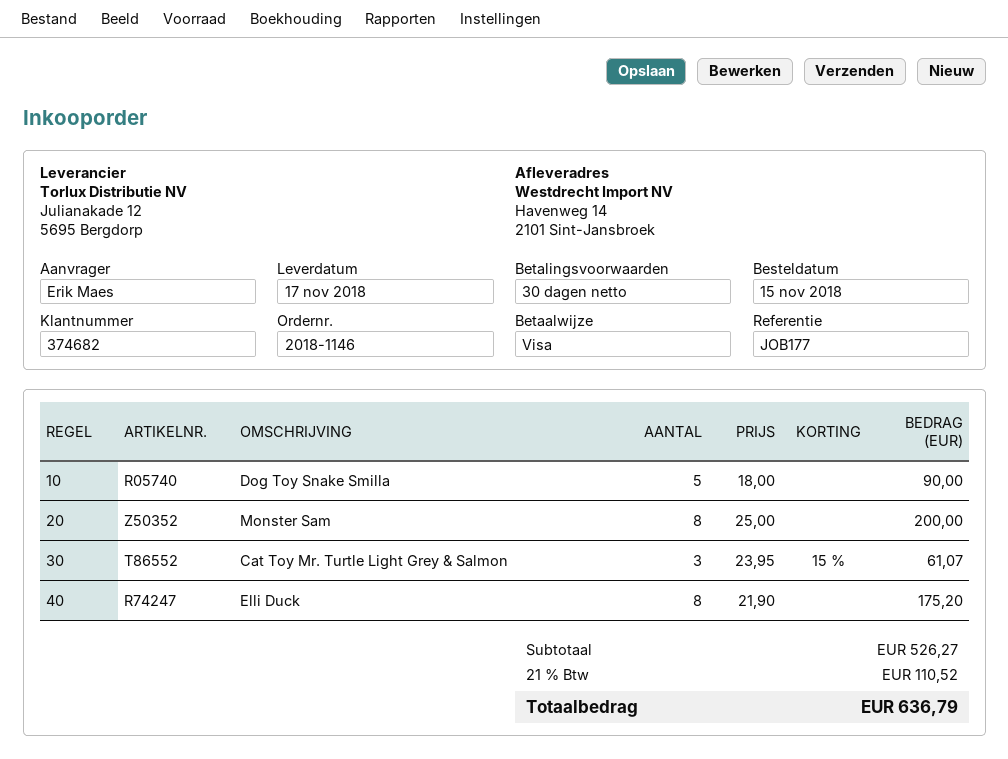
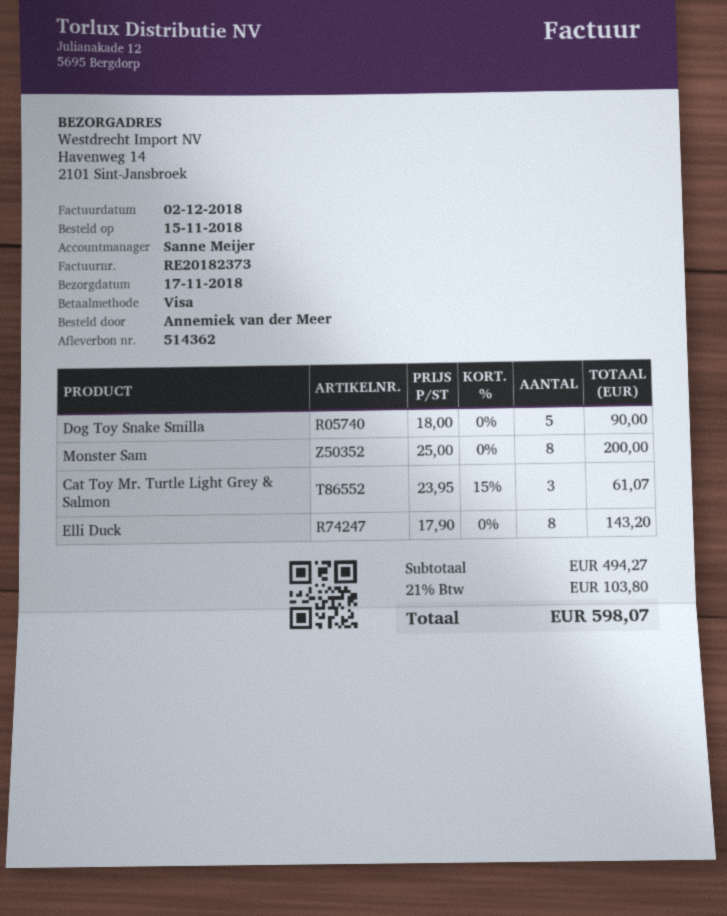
ordered by: Erik Maes -> Annemiek van der Meer
Elli Duck: 8 x 21.90 = 175.20 -> 8 x 17.90 = 143.20
subtotal: 526.27 -> 494.27
tax: 21% = 110.52 -> 21% = 103.80
total: 636.79 -> 598.07

